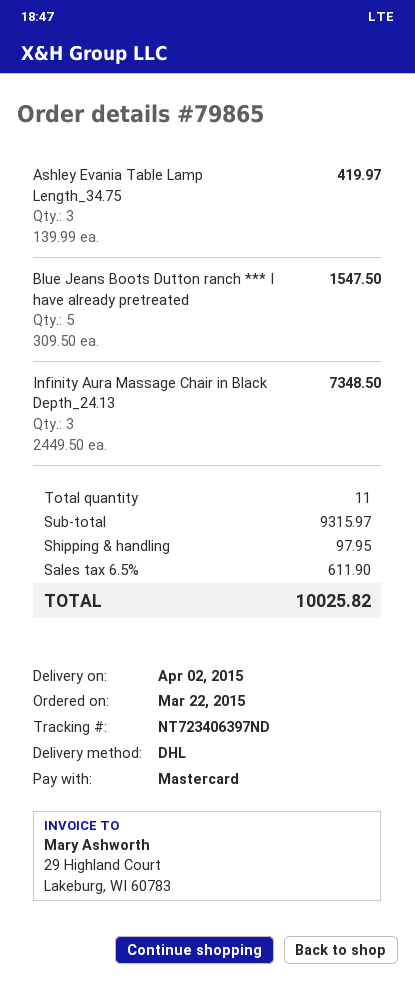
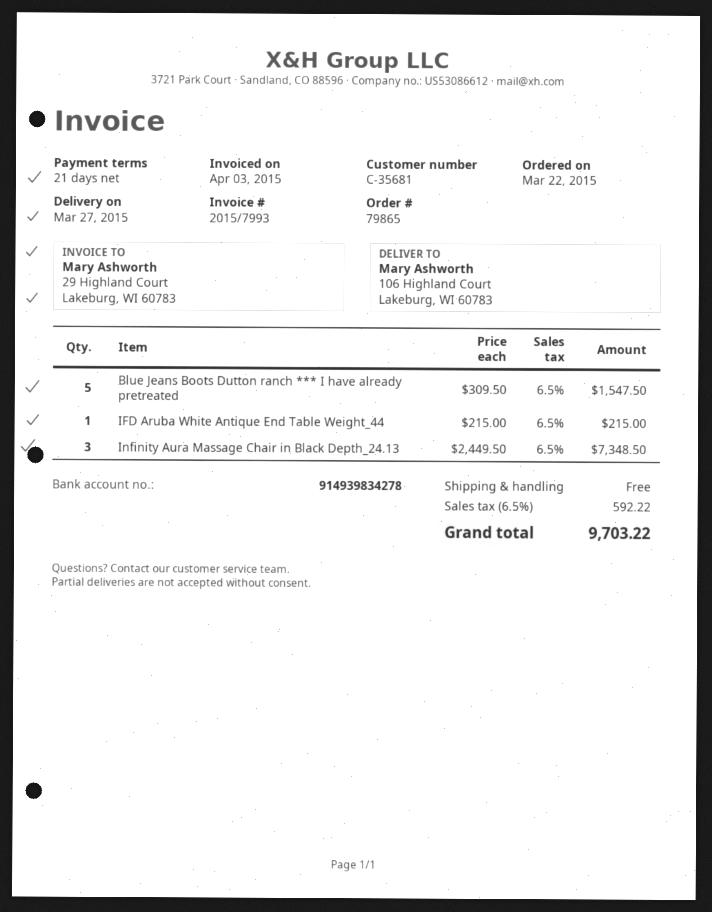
delivery date: 2015-04-02 -> 2015-03-27
Ashley Evania Table Lamp Length_34.75: 3 x 139.99 = 419.97 -> none
IFD Aruba White Antique End Table Weight_44: none -> 1 x 215.00 = 215.00
shipping: 97.95 -> 0.00
tax: 6.5% = 611.90 -> 6.5% = 592.22
total: 10025.82 -> 9703.22

